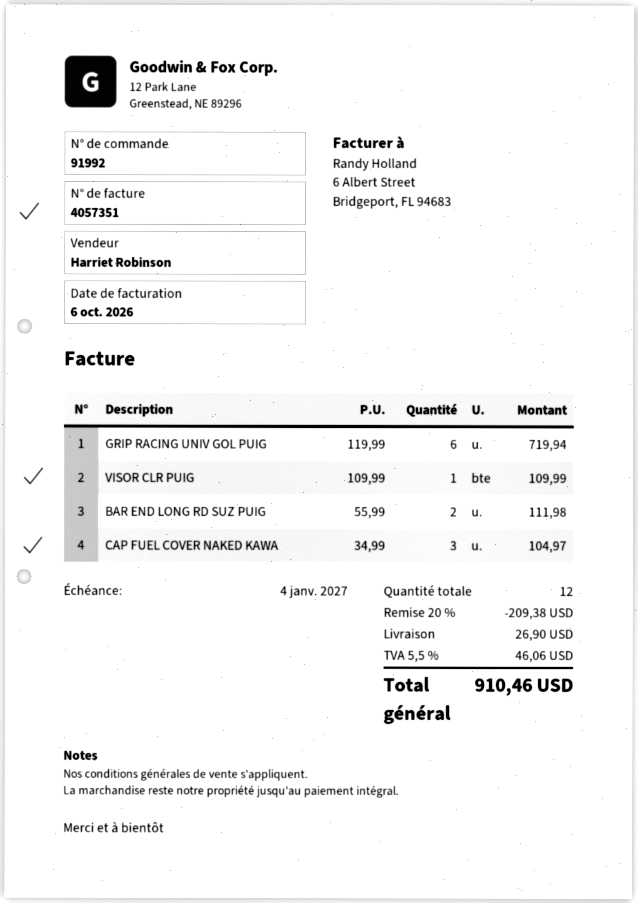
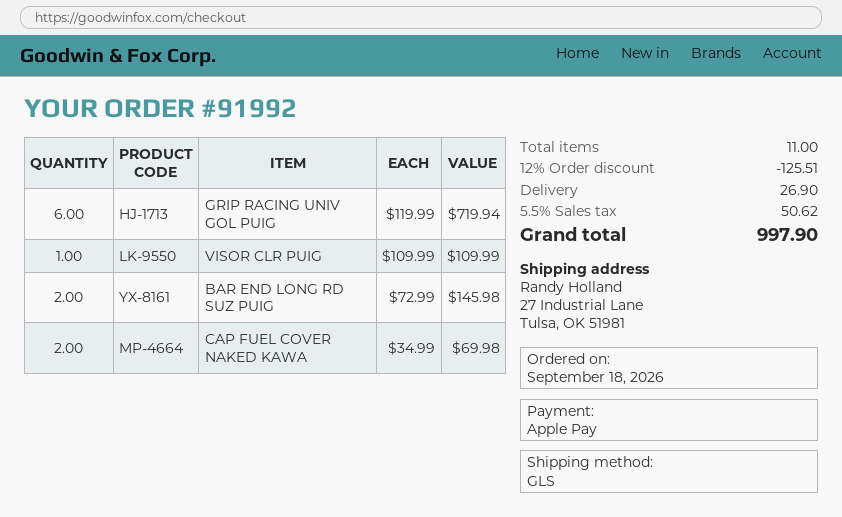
BAR END LONG RD SUZ PUIG: 2 x 55.99 = 111.98 -> 2 x 72.99 = 145.98
CAP FUEL COVER NAKED KAWA: 3 x 34.99 = 104.97 -> 2 x 34.99 = 69.98
total quantity: 12 -> 11
discount: 20% = 209.38 -> 12% = 125.51
tax: 5.5% = 46.06 -> 5.5% = 50.62
total: 910.46 -> 997.90

